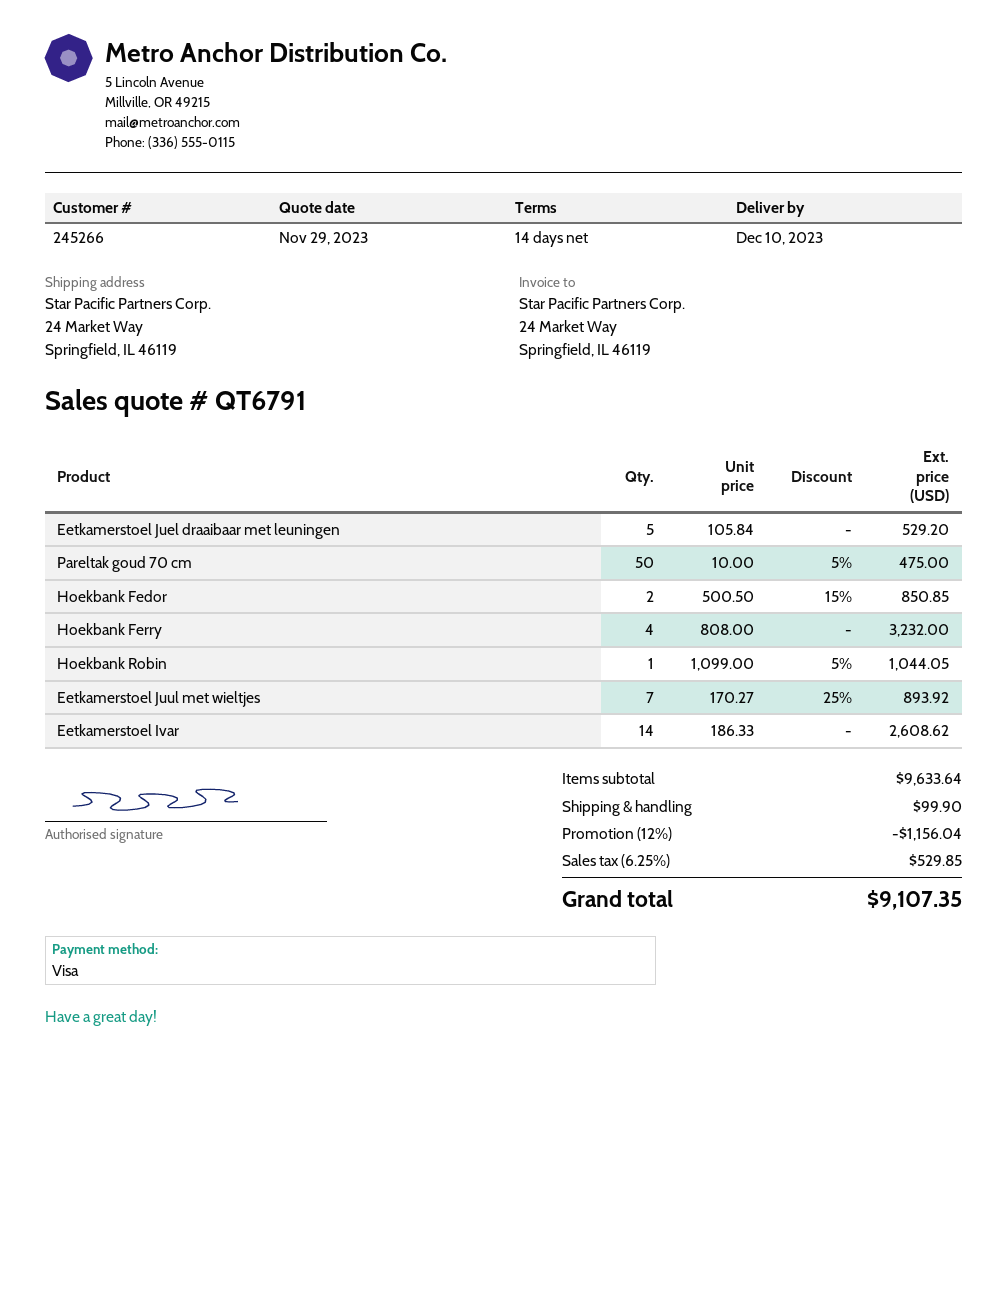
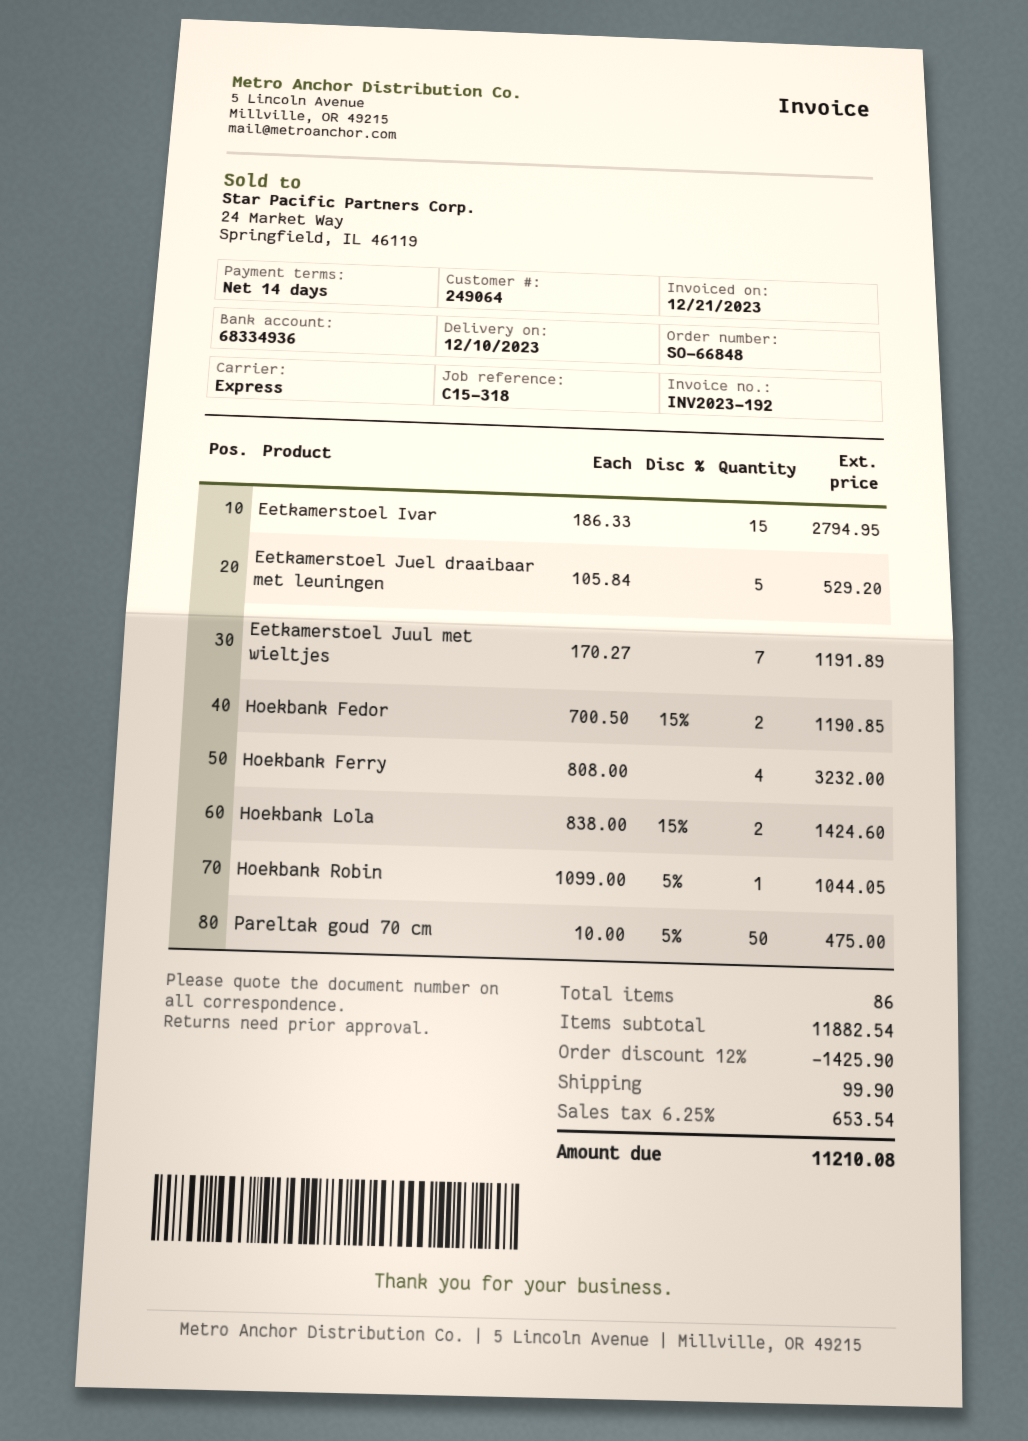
customer number: 245266 -> 249064
Hoekbank Fedor: 2 x 500.50 - 15% = 850.85 -> 2 x 700.50 - 15% = 1190.85
Eetkamerstoel Juul met wieltjes: 7 x 170.27 - 25% = 893.92 -> 7 x 170.27 = 1191.89
Eetkamerstoel Ivar: 14 x 186.33 = 2608.62 -> 15 x 186.33 = 2794.95
Hoekbank Lola: none -> 2 x 838.00 - 15% = 1424.60
subtotal: 9633.64 -> 11882.54
discount: 12% = 1156.04 -> 12% = 1425.90
tax: 6.25% = 529.85 -> 6.25% = 653.54
total: 9107.35 -> 11210.08

